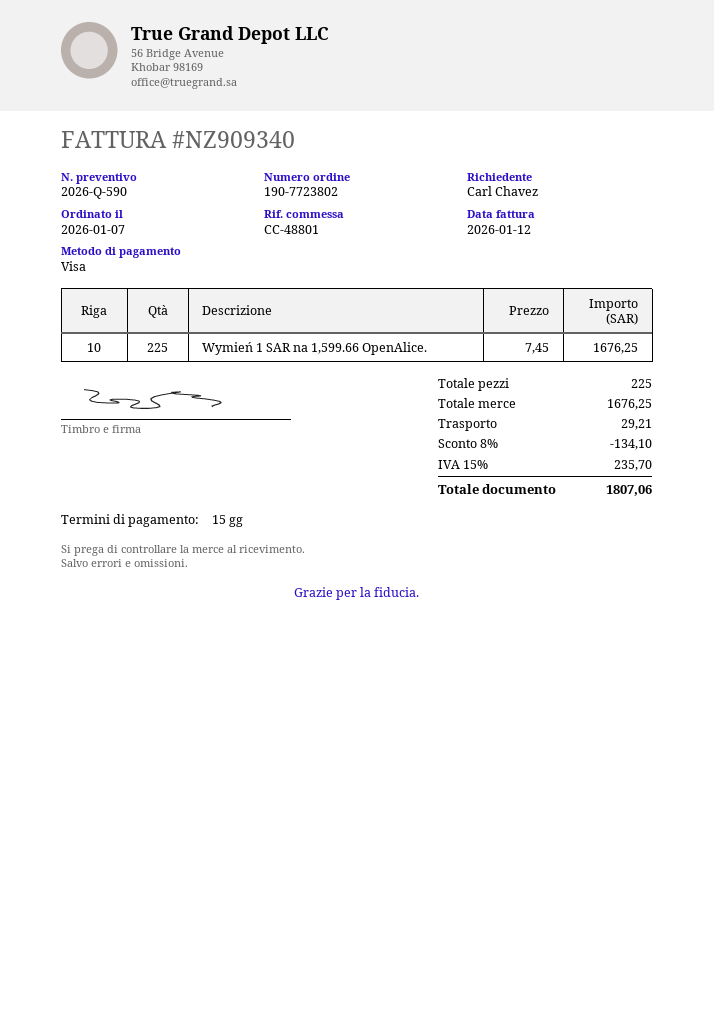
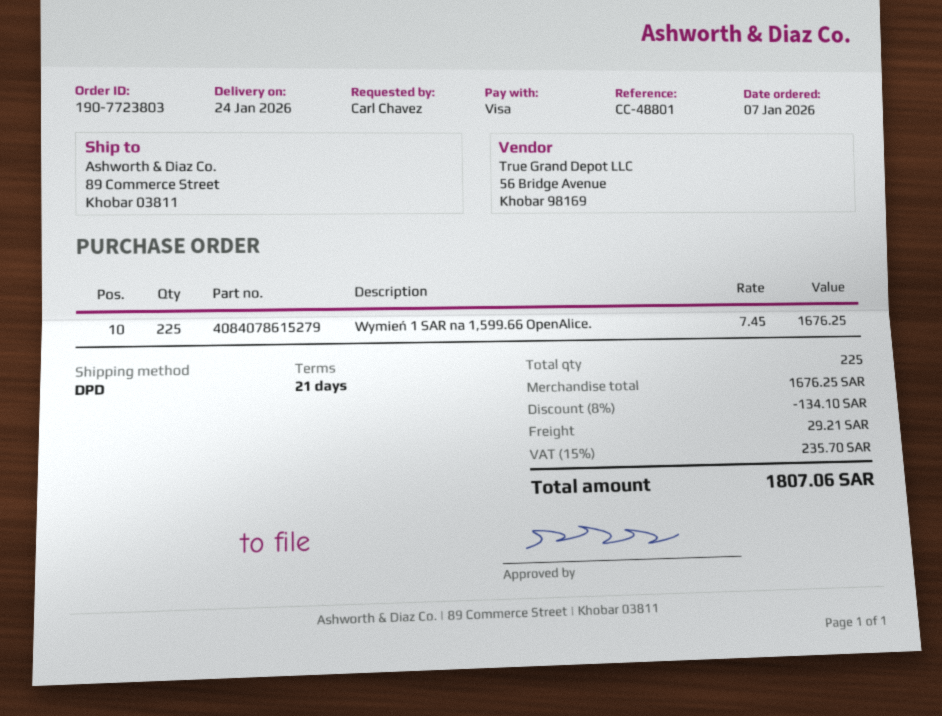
order number: 190-7723802 -> 190-7723803
payment terms: 15 days -> 21 days

